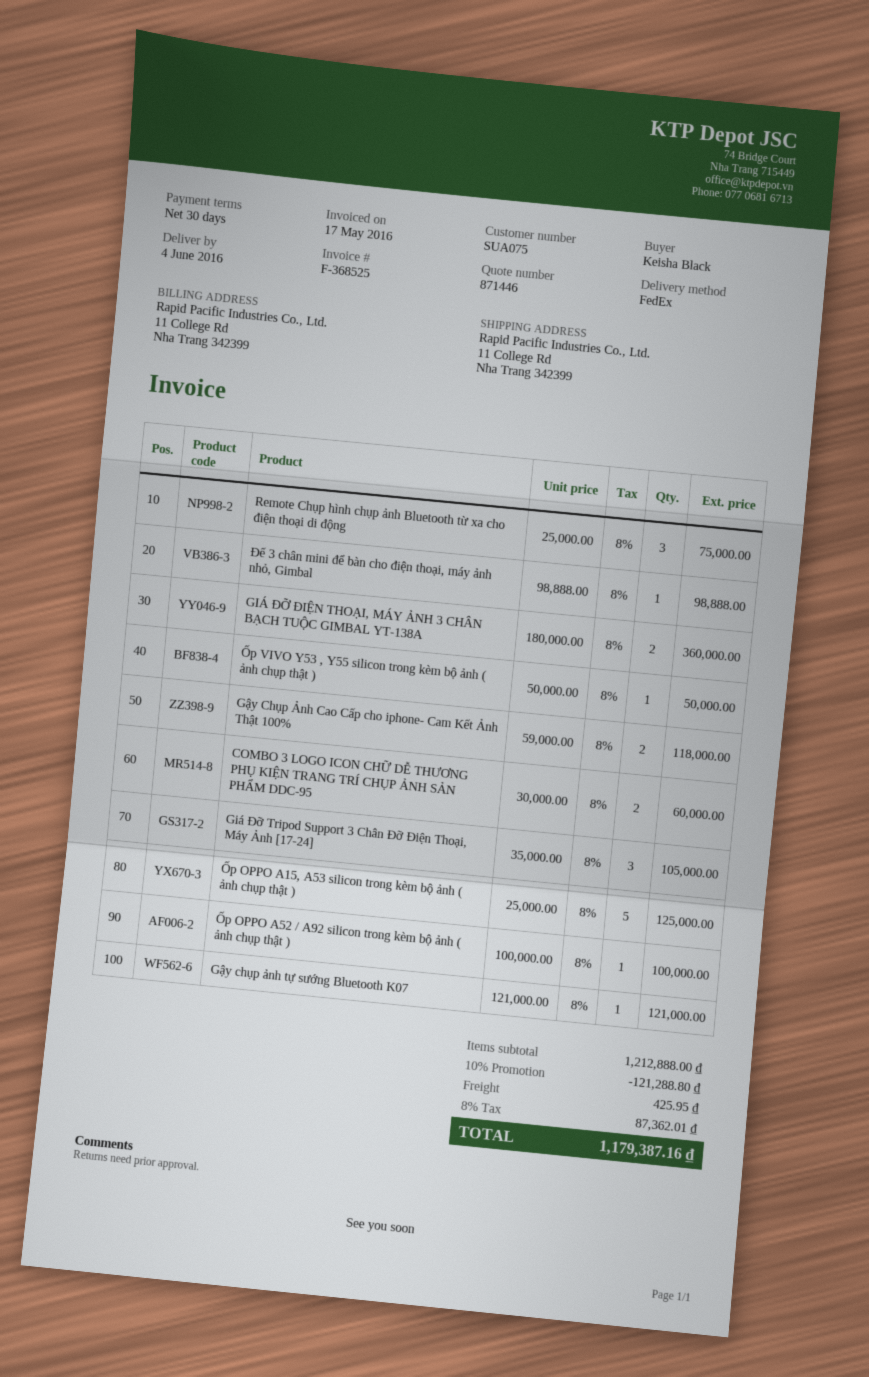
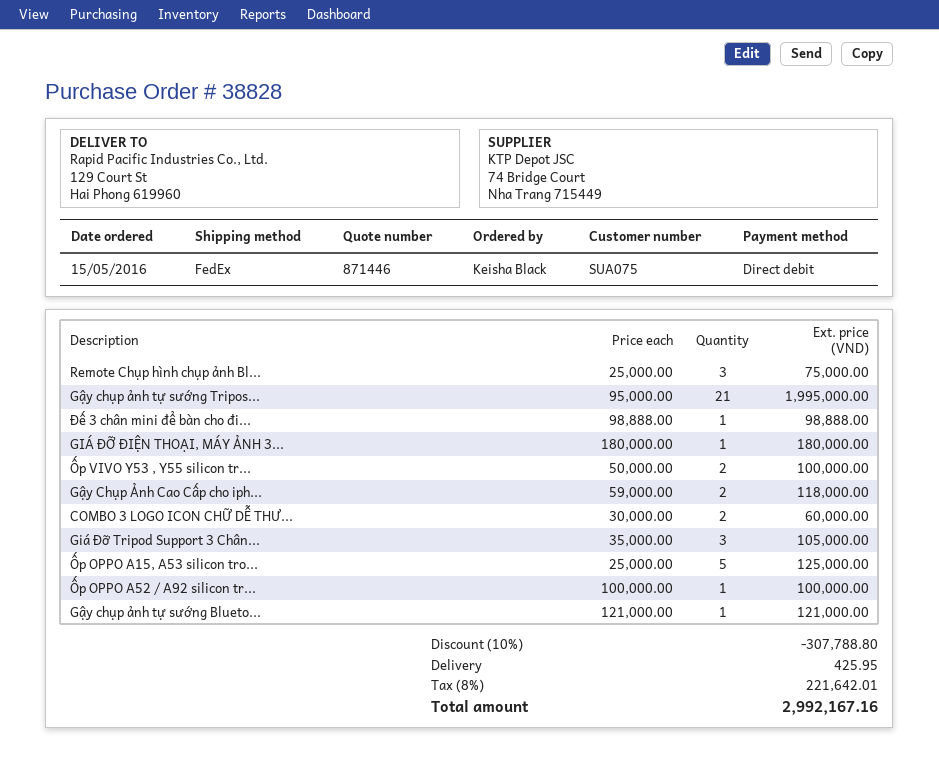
ship to: 11 College Rd, Nha Trang 342399 -> 129 Court St, Hai Phong 619960
GIÁ ĐỠ ĐIỆN THOẠI, MÁY ẢNH 3 CHÂN BẠCH TUỘC GIMBAL YT-138A: 2 x 180000.00 = 360000.00 -> 1 x 180000.00 = 180000.00
Ốp VIVO Y53 , Y55 silicon trong kèm bộ ảnh ( ảnh chụp thật ): 1 x 50000.00 = 50000.00 -> 2 x 50000.00 = 100000.00
Gậy chụp ảnh tự sướng Tripos...: none -> 21 x 95000.00 = 1995000.00
discount: 10% = 121288.80 -> 10% = 307788.80
tax: 8% = 87362.01 -> 8% = 221642.01
total: 1179387.16 -> 2992167.16

